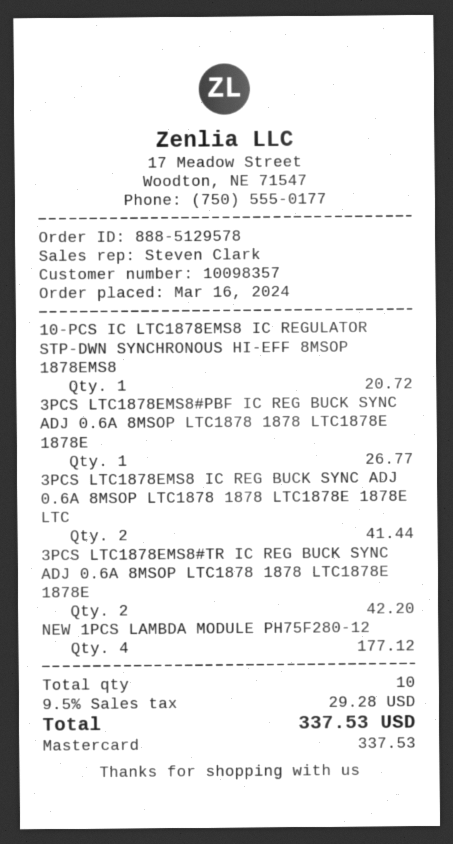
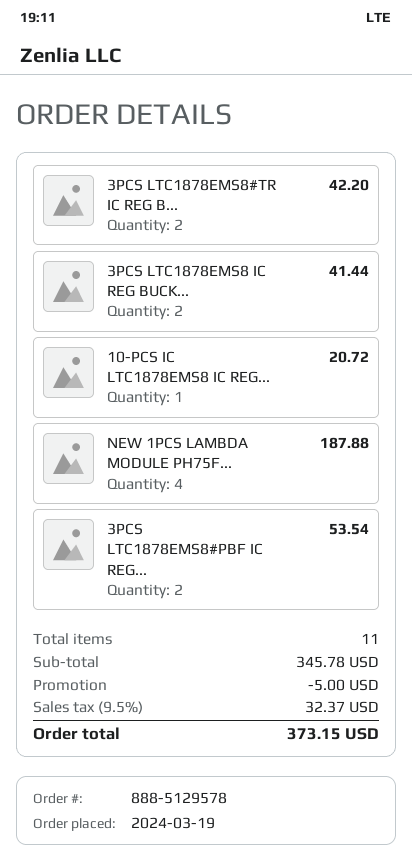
order date: 2024-03-16 -> 2024-03-19
3PCS LTC1878EMS8#PBF IC REG BUCK SYNC ADJ 0.6A 8MSOP LTC1878 1878 LTC1878E 1878E: 1 for 26.77 -> 2 for 53.54
NEW 1PCS LAMBDA MODULE PH75F280-12: 4 for 177.12 -> 4 for 187.88
total quantity: 10 -> 11
discount: none -> 5.00
tax: 9.5% = 29.28 -> 9.5% = 32.37
total: 337.53 -> 373.15

